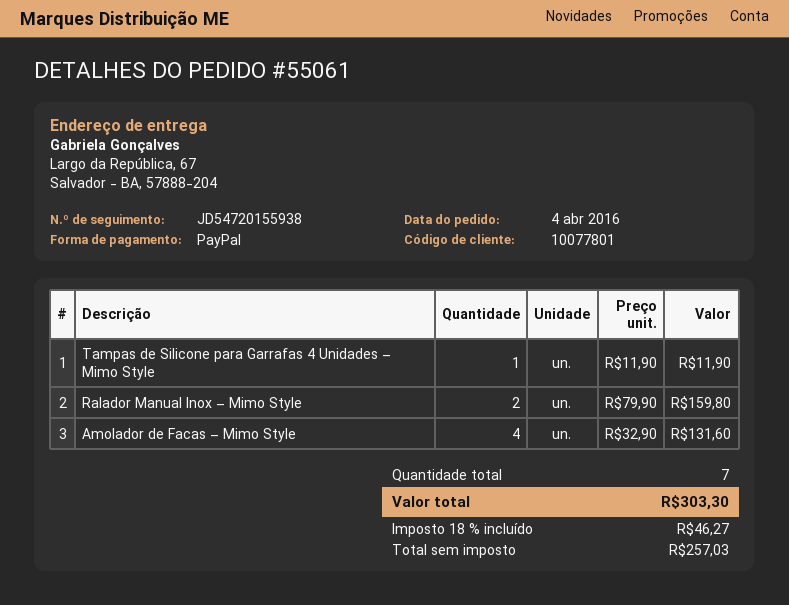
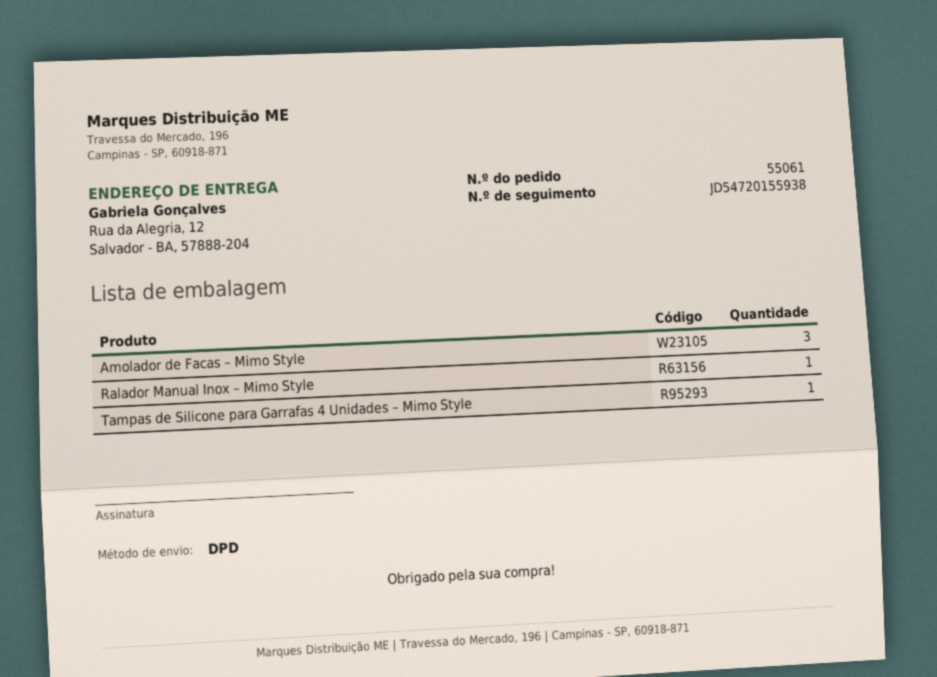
ship to: Largo da República, 67, Salvador - BA, 57888-204 -> Rua da Alegria, 12, Salvador - BA, 57888-204
Ralador Manual Inox – Mimo Style: 2 -> 1
Amolador de Facas – Mimo Style: 4 -> 3

